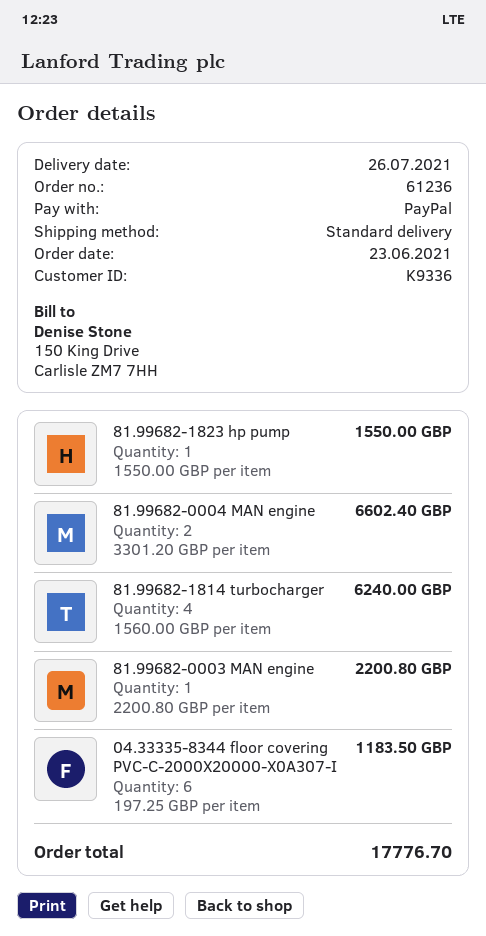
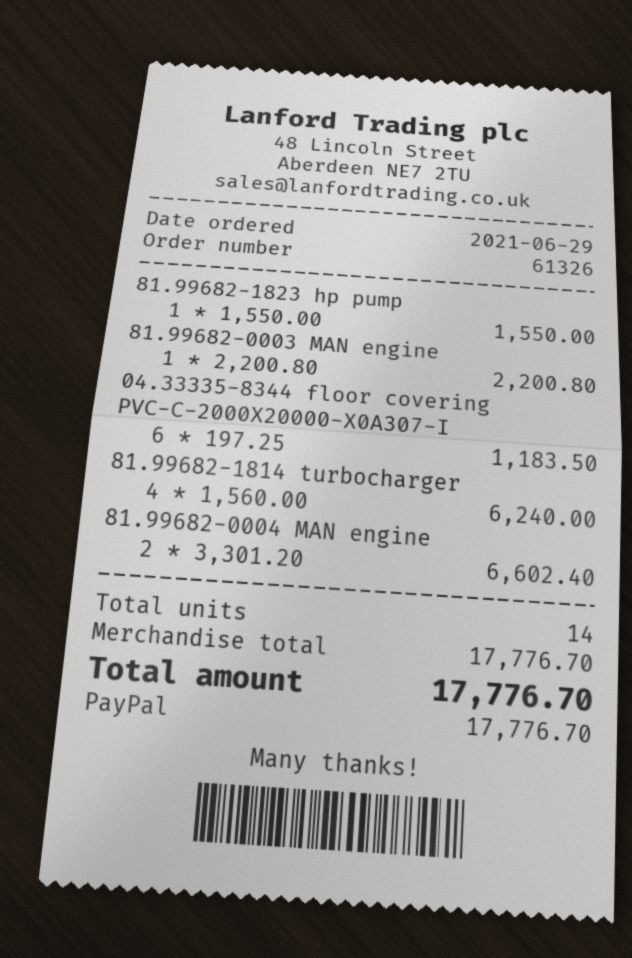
order number: 61236 -> 61326
order date: 2021-06-23 -> 2021-06-29

